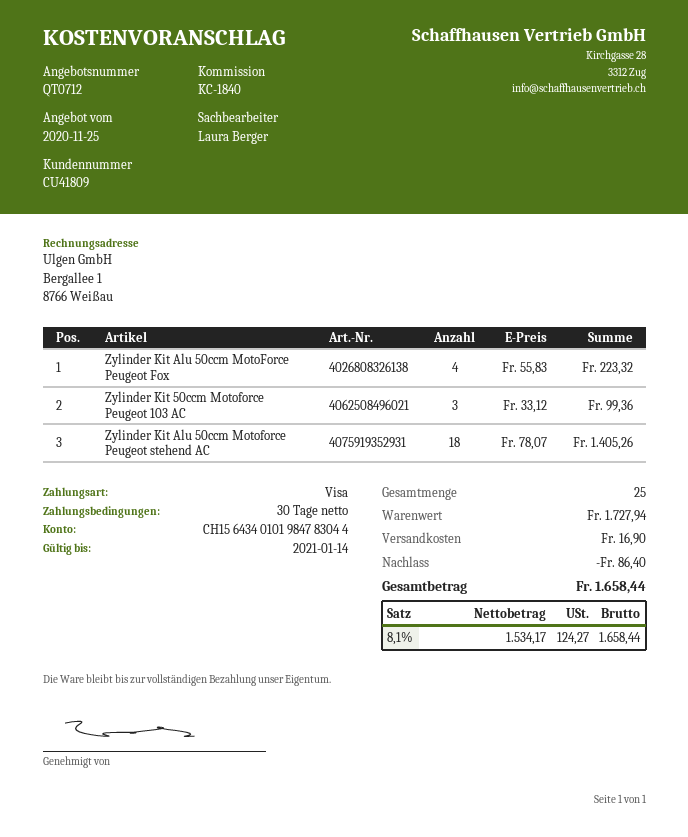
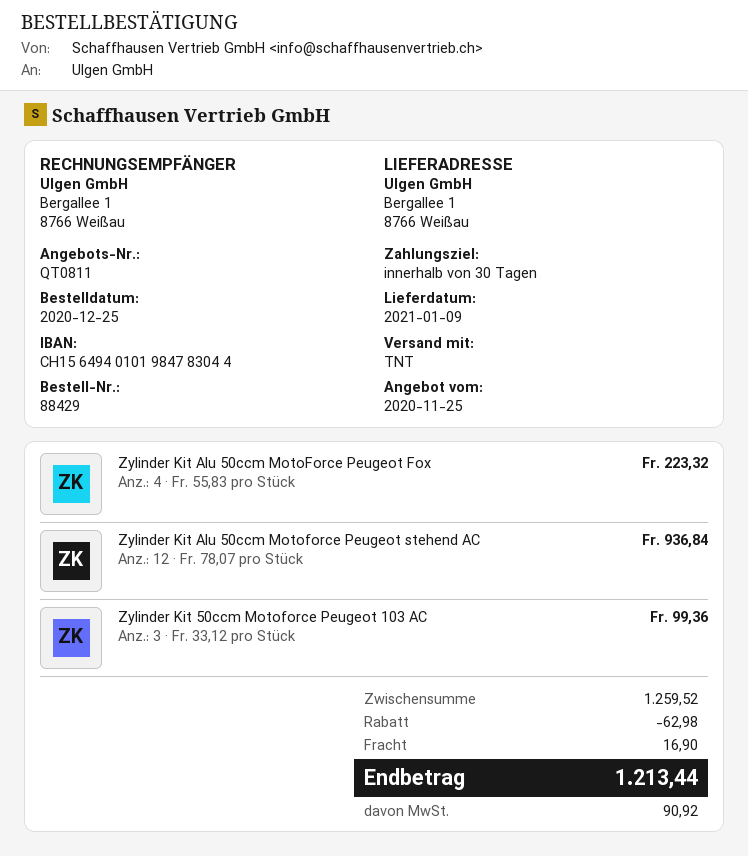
quote number: QT0712 -> QT0811
bank account: CH1564340101984783044 -> CH1564940101984783044
Zylinder Kit Alu 50ccm Motoforce Peugeot stehend AC: 18 x 78.07 = 1405.26 -> 12 x 78.07 = 936.84
subtotal: 1727.94 -> 1259.52
discount: 86.40 -> 62.98
tax: 124.27 -> 90.92
total: 1658.44 -> 1213.44

